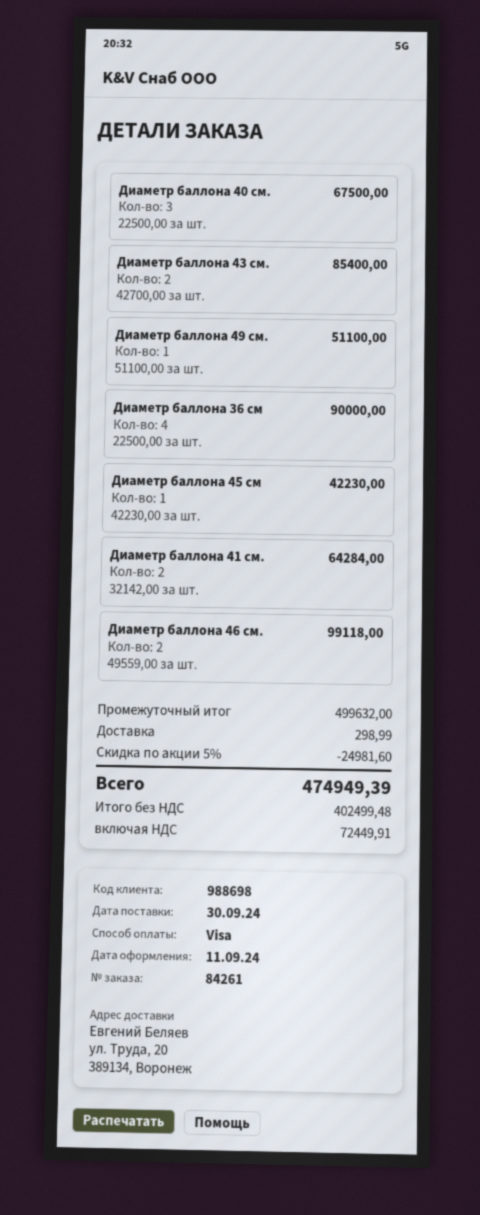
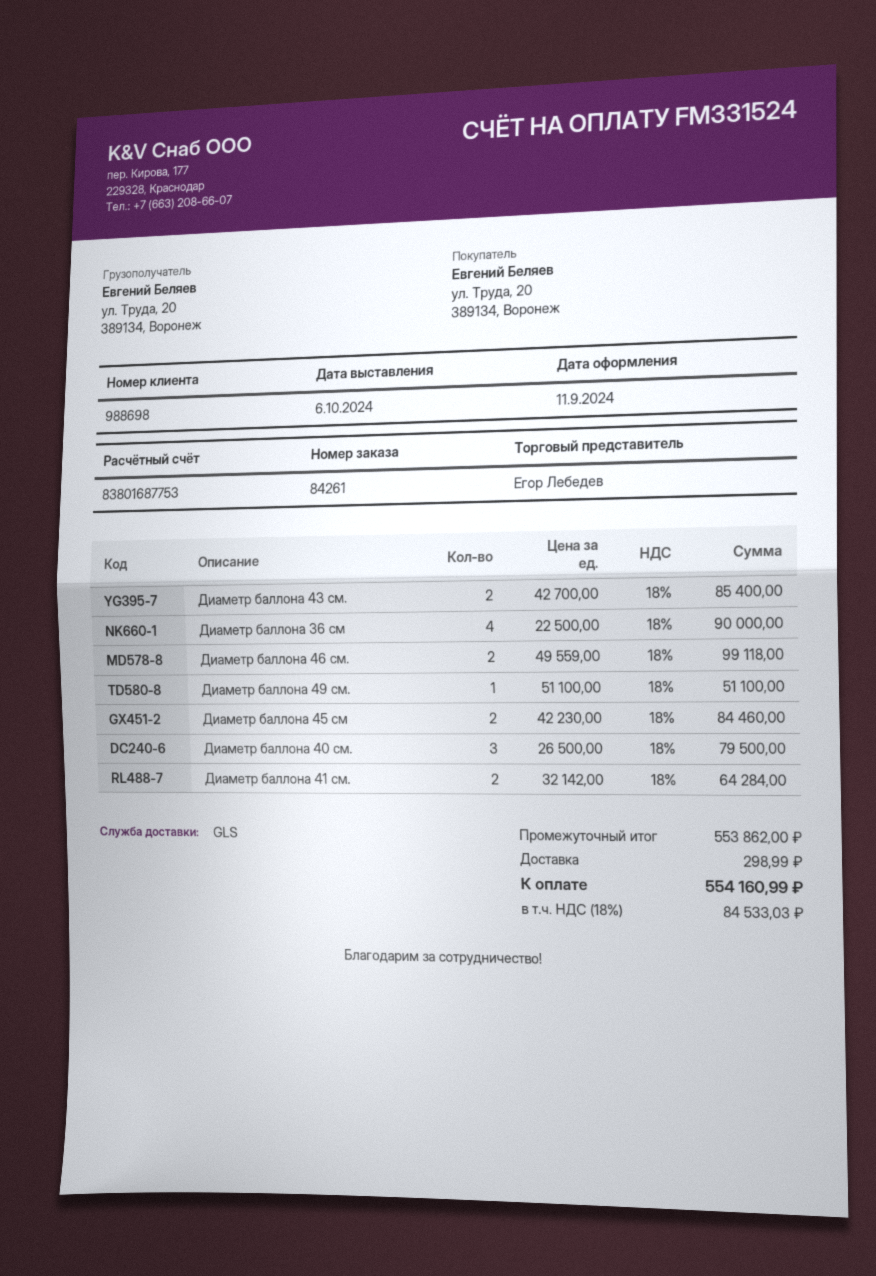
Диаметр баллона 40 см.: 3 x 22500.00 = 67500.00 -> 3 x 26500.00 = 79500.00
Диаметр баллона 45 см: 1 x 42230.00 = 42230.00 -> 2 x 42230.00 = 84460.00
subtotal: 499632.00 -> 553862.00
discount: 5% = 24981.60 -> none
tax: 72449.91 -> 84533.03
total: 474949.39 -> 554160.99

